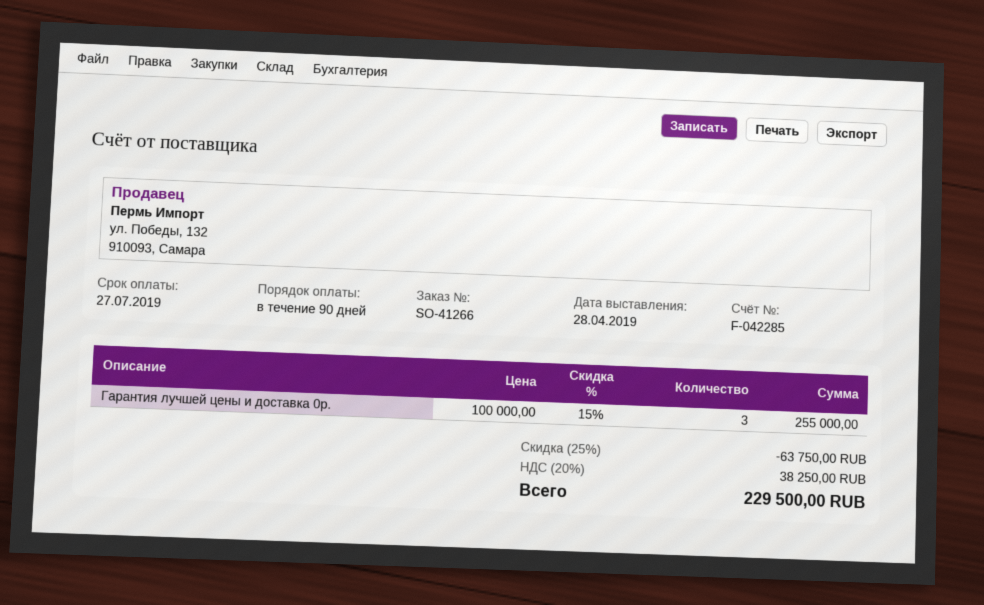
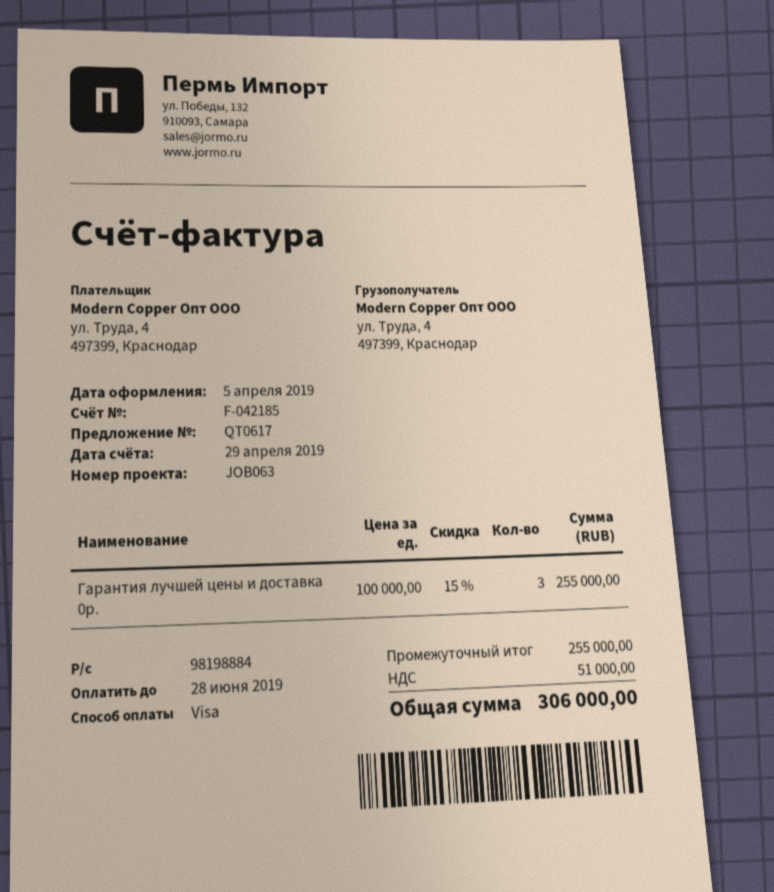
invoice number: F-042285 -> F-042185
invoice date: 2019-04-28 -> 2019-04-29
due date: 2019-07-27 -> 2019-06-28
discount: 25% = 63750.00 -> none
tax: 38250.00 -> 51000.00
total: 229500.00 -> 306000.00

